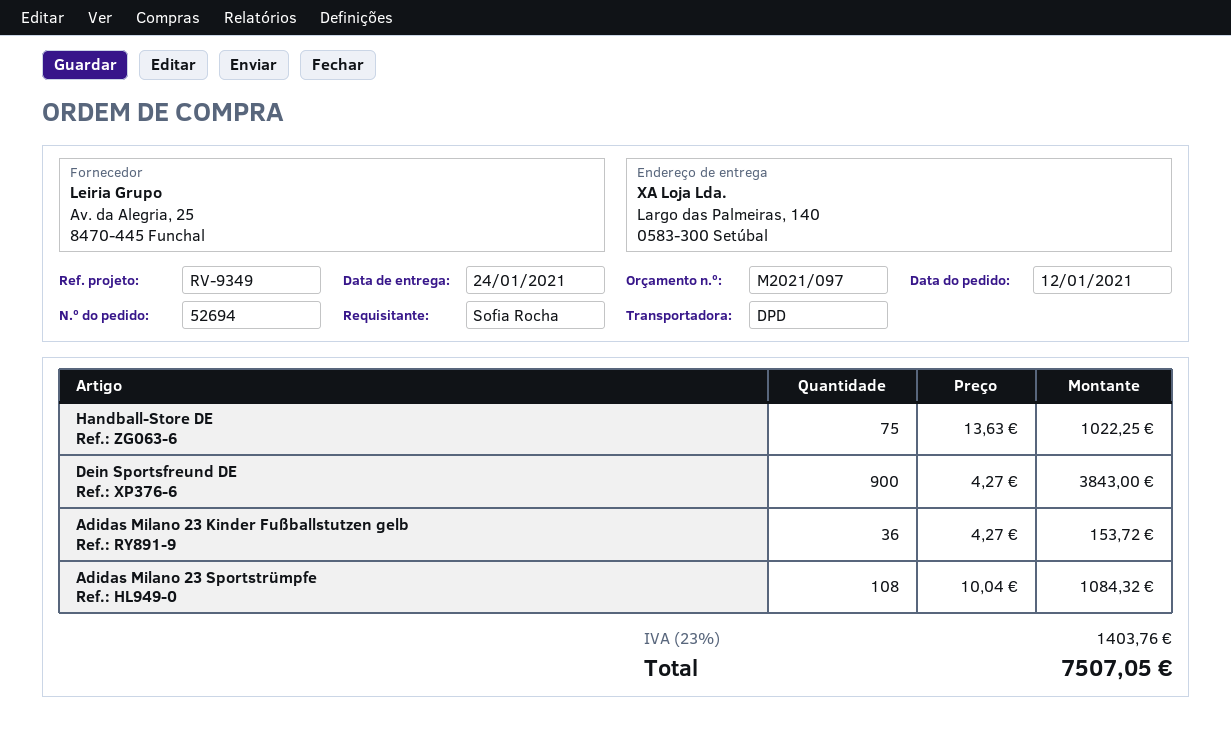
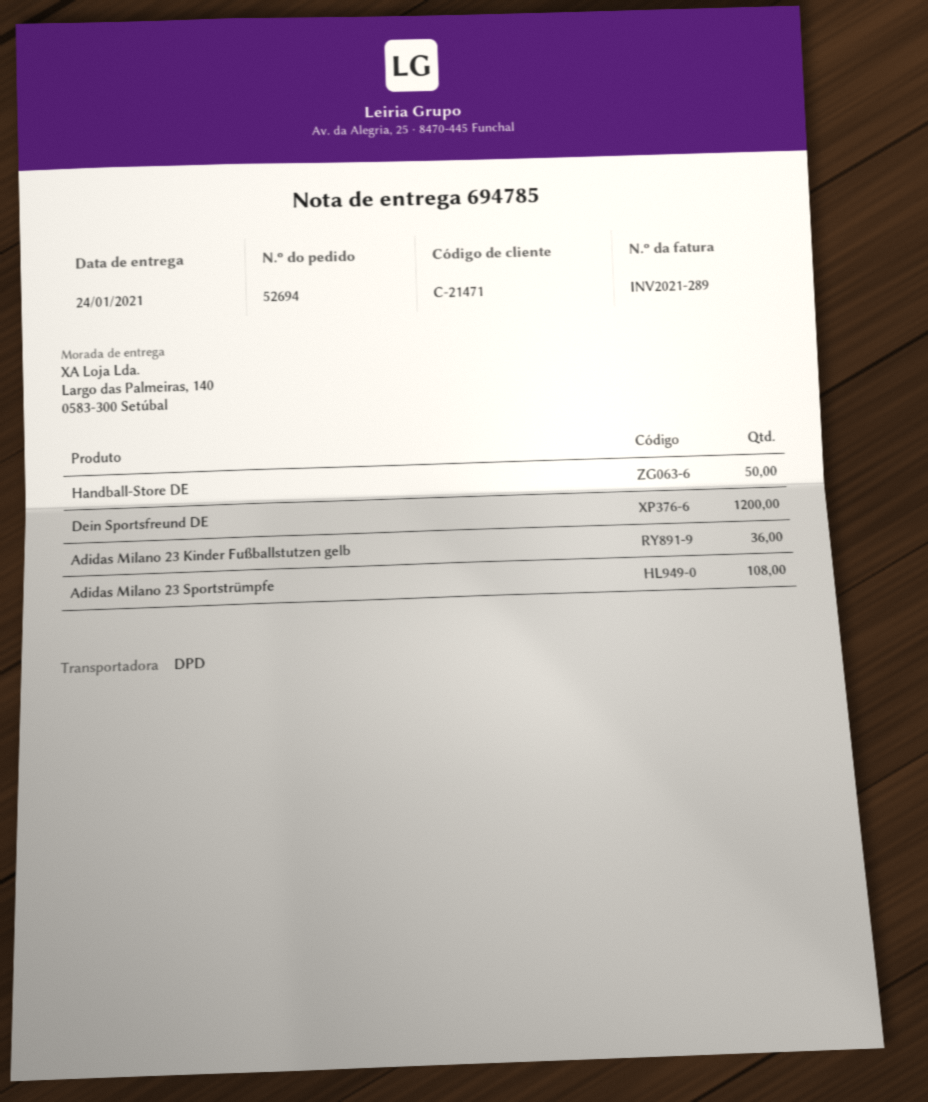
Handball-Store DE: 75 -> 50
Dein Sportsfreund DE: 900 -> 1200

